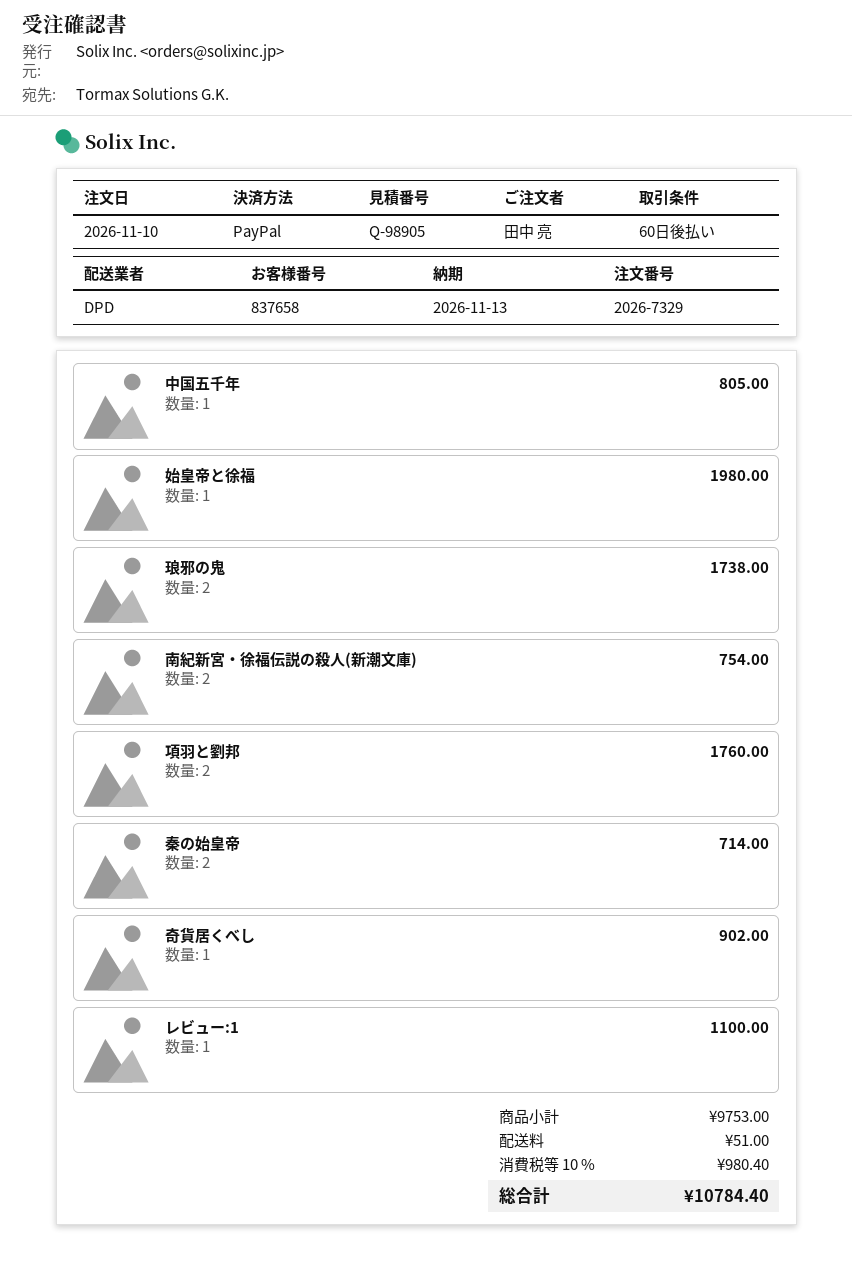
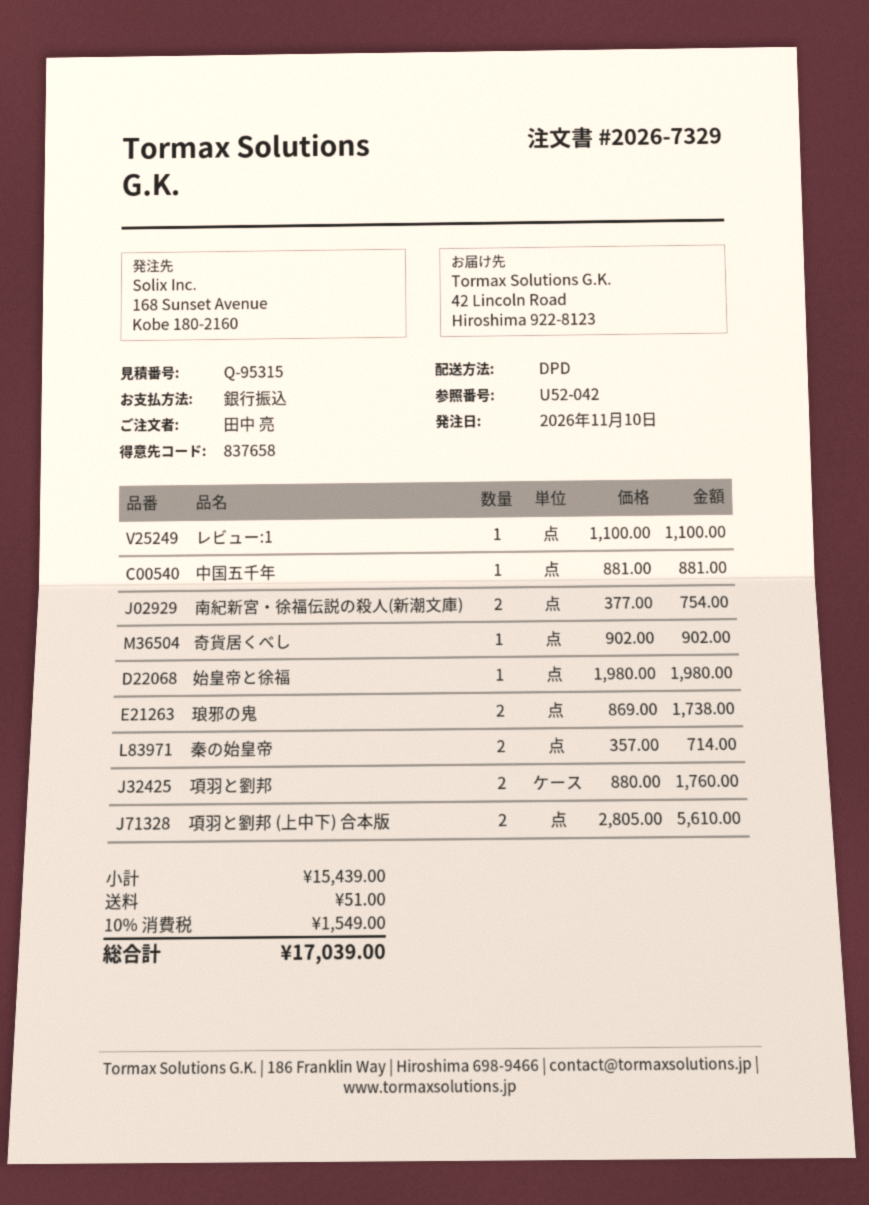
quote number: Q-98905 -> Q-95315
payment method: PayPal -> bank transfer
中国五千年: 1 for 805.00 -> 1 for 881.00
項羽と劉邦 (上中下) 合本版: none -> 2 for 5610.00
subtotal: 9753.00 -> 15439.00
tax: 10% = 980.40 -> 10% = 1549.00
total: 10784.40 -> 17039.00

